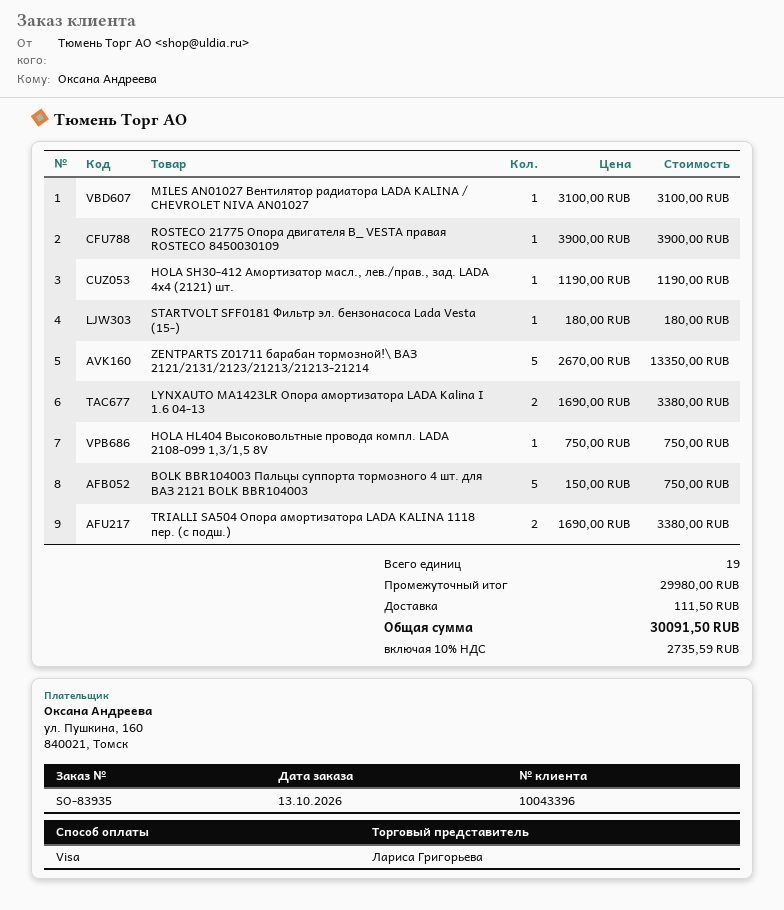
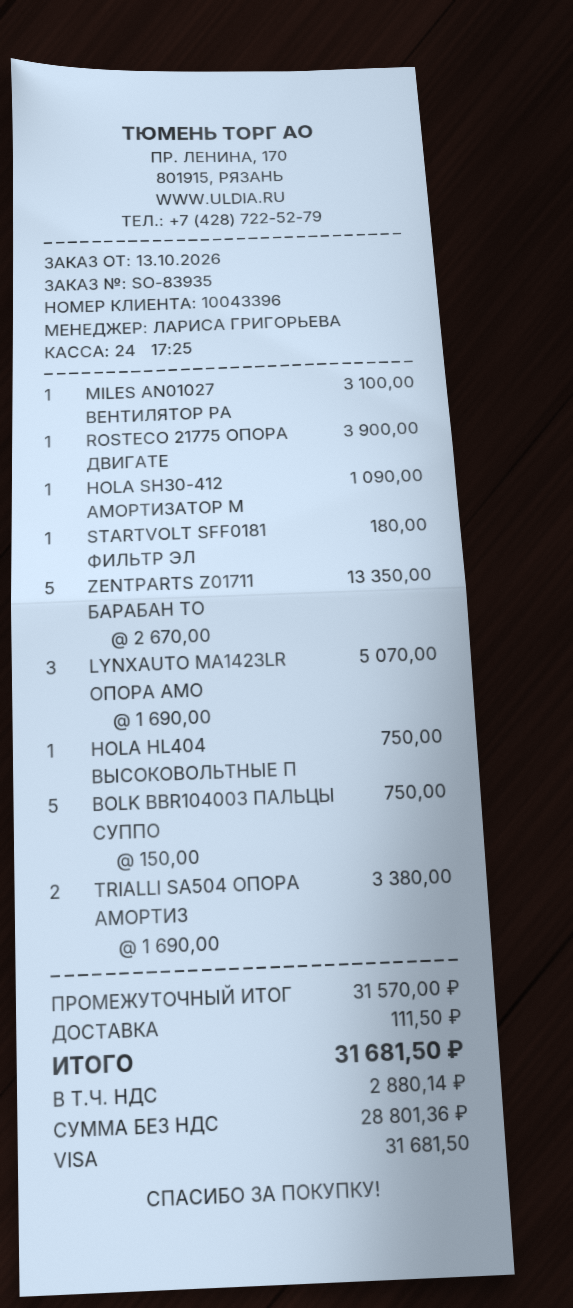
HOLA SH30-412 Амортизатор масл., лев./прав., зад. LADA 4x4 (2121) шт.: 1 x 1190.00 = 1190.00 -> 1 x 1090.00 = 1090.00
LYNXAUTO MA1423LR Опора амортизатора LADA Kalina I 1.6 04-13: 2 x 1690.00 = 3380.00 -> 3 x 1690.00 = 5070.00
subtotal: 29980.00 -> 31570.00
tax: 2735.59 -> 2880.14
total: 30091.50 -> 31681.50

